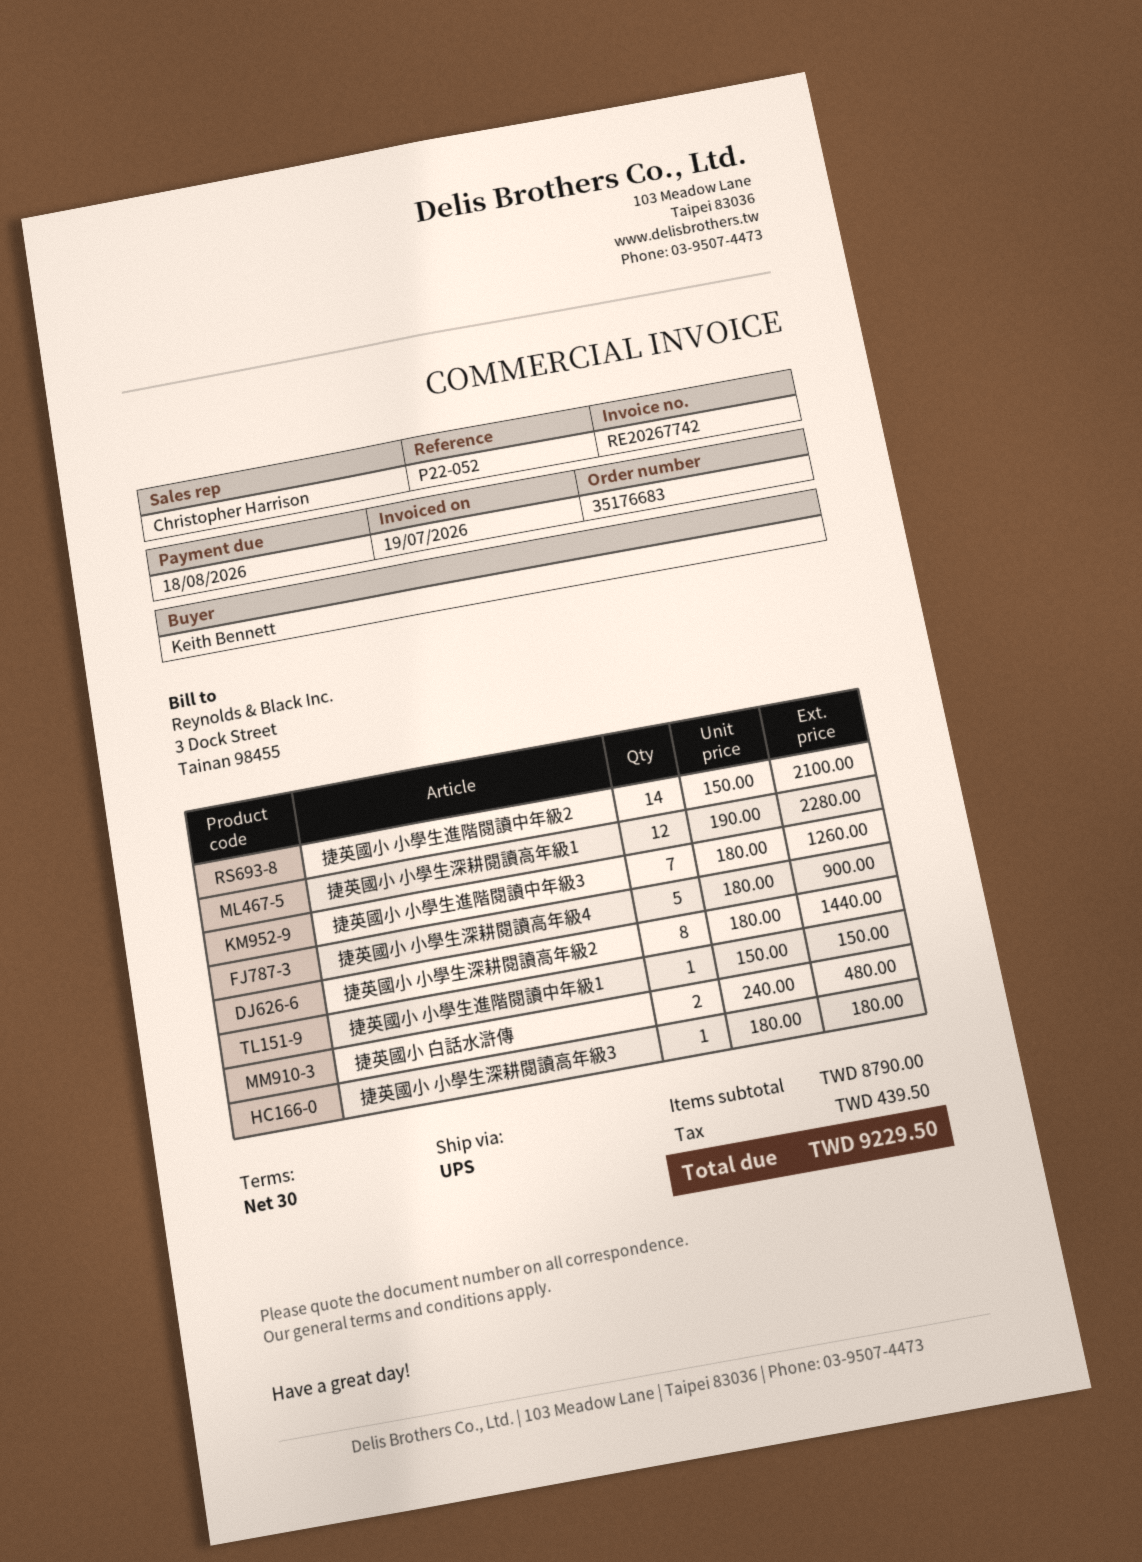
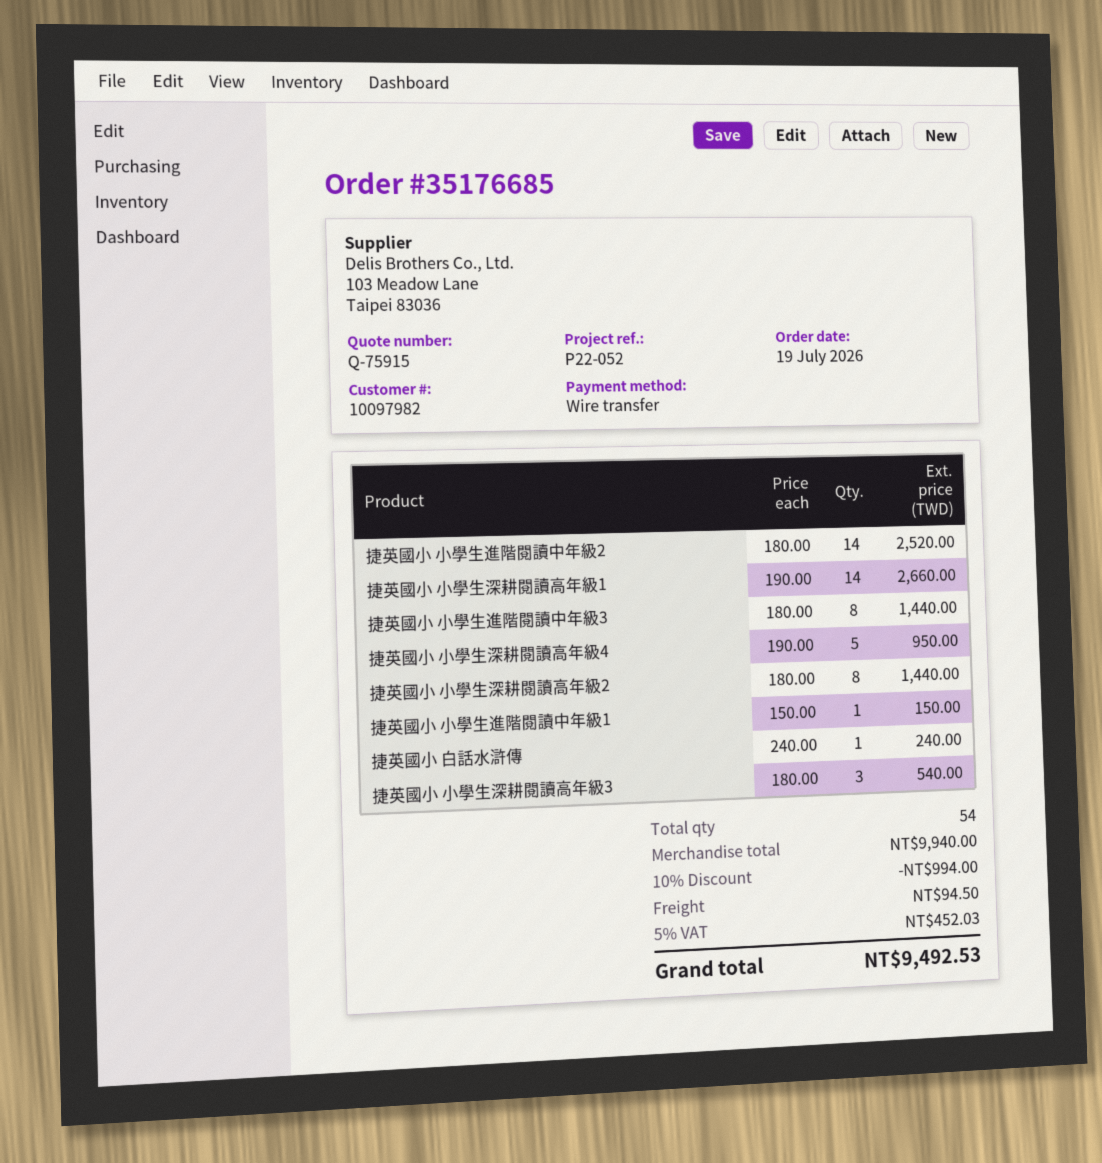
order number: 35176683 -> 35176685
捷英國小 小學生進階閱讀中年級2: 14 x 150.00 = 2100.00 -> 14 x 180.00 = 2520.00
捷英國小 小學生深耕閱讀高年級1: 12 x 190.00 = 2280.00 -> 14 x 190.00 = 2660.00
捷英國小 小學生進階閱讀中年級3: 7 x 180.00 = 1260.00 -> 8 x 180.00 = 1440.00
捷英國小 小學生深耕閱讀高年級4: 5 x 180.00 = 900.00 -> 5 x 190.00 = 950.00
捷英國小 白話水滸傳: 2 x 240.00 = 480.00 -> 1 x 240.00 = 240.00
捷英國小 小學生深耕閱讀高年級3: 1 x 180.00 = 180.00 -> 3 x 180.00 = 540.00
subtotal: 8790.00 -> 9940.00
discount: none -> 10% = 994.00
shipping: none -> 94.50
tax: 439.50 -> 452.03
total: 9229.50 -> 9492.53

